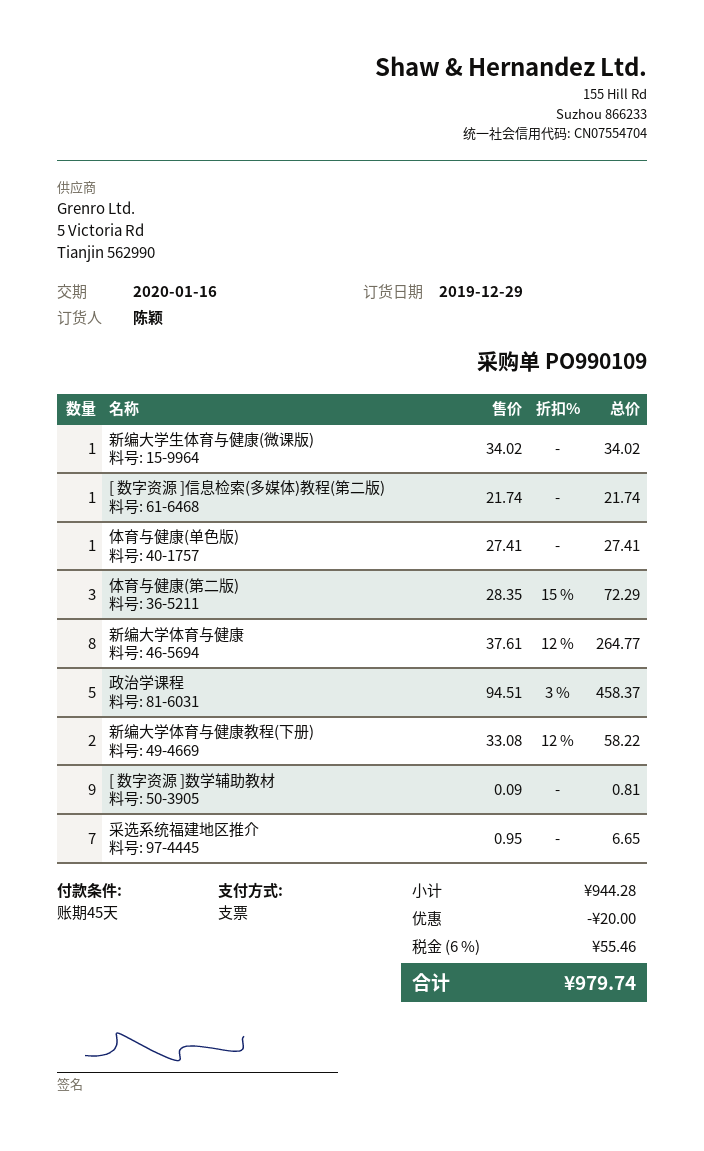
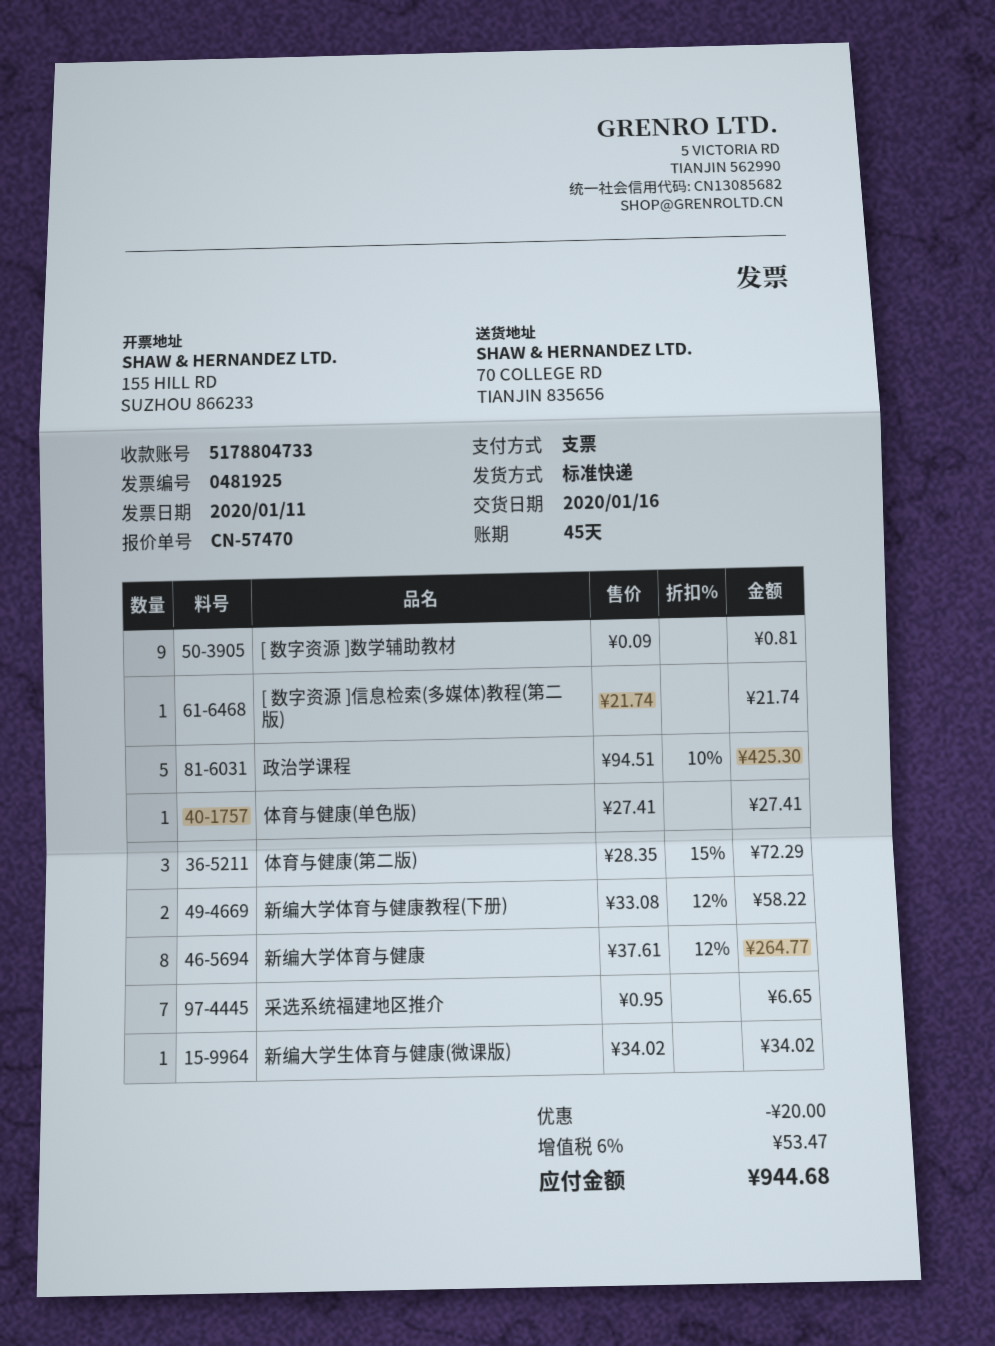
政治学课程: 5 x 94.51 - 3% = 458.37 -> 5 x 94.51 - 10% = 425.30
tax: 6% = 55.46 -> 6% = 53.47
total: 979.74 -> 944.68

